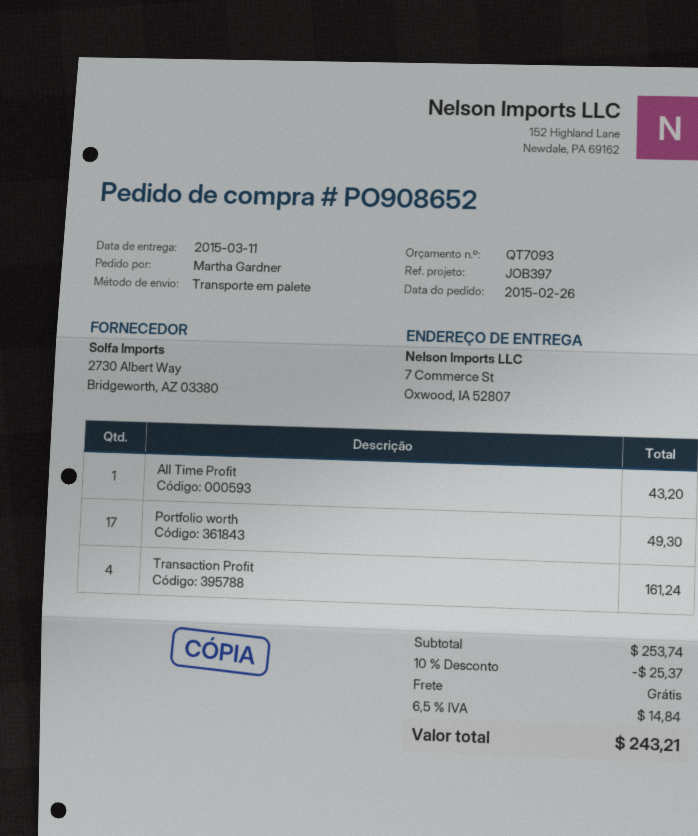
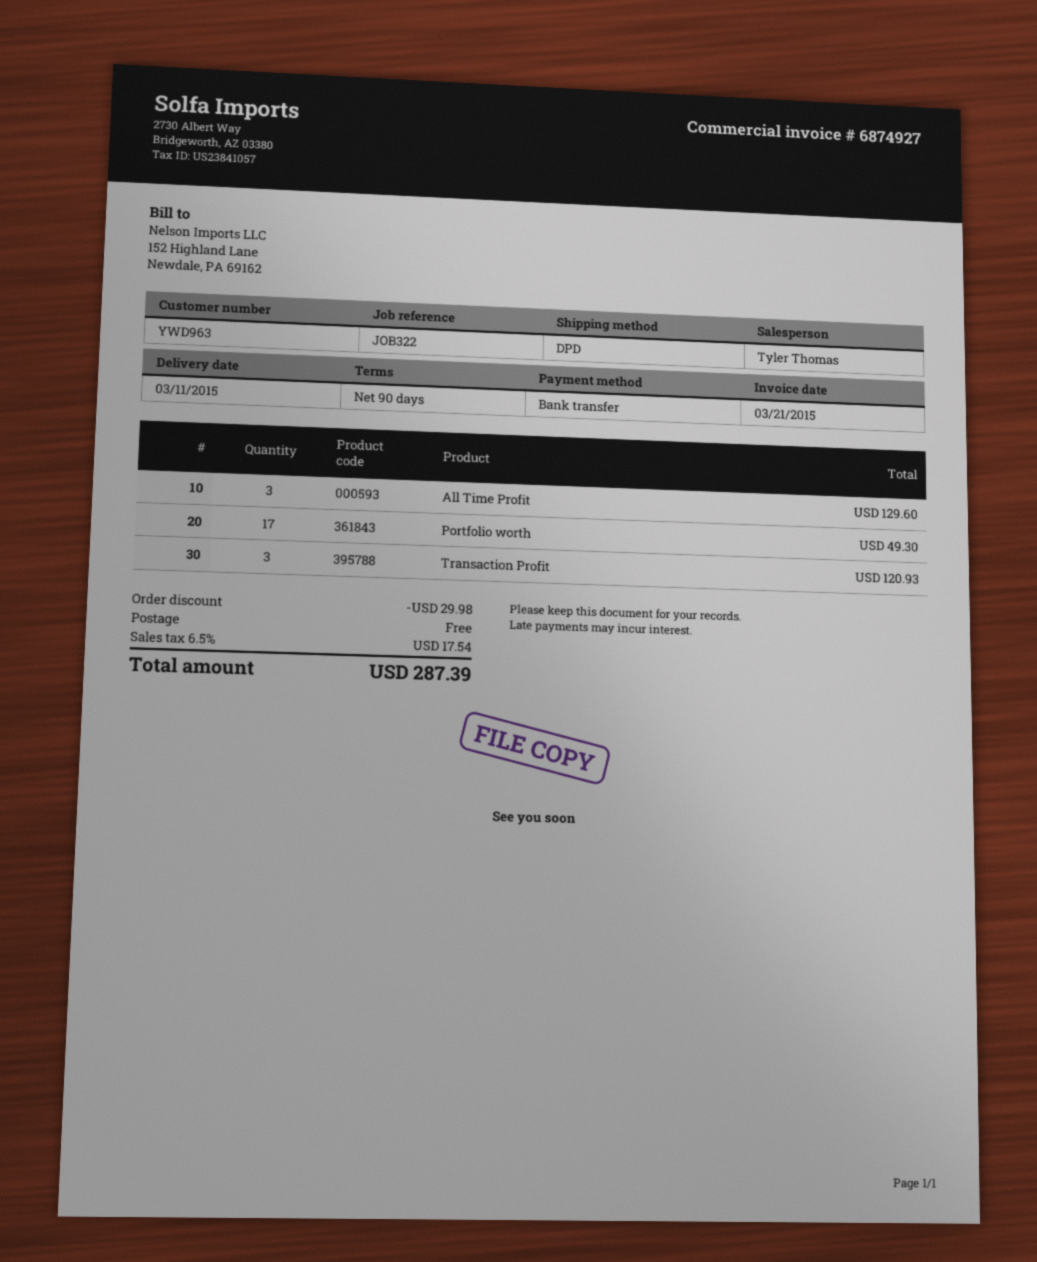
reference: JOB397 -> JOB322
shipping method: pallet freight -> DPD
All Time Profit: 1 for 43.20 -> 3 for 129.60
Transaction Profit: 4 for 161.24 -> 3 for 120.93
discount: 25.37 -> 29.98
tax: 6.5% = 14.84 -> 6.5% = 17.54
total: 243.21 -> 287.39

